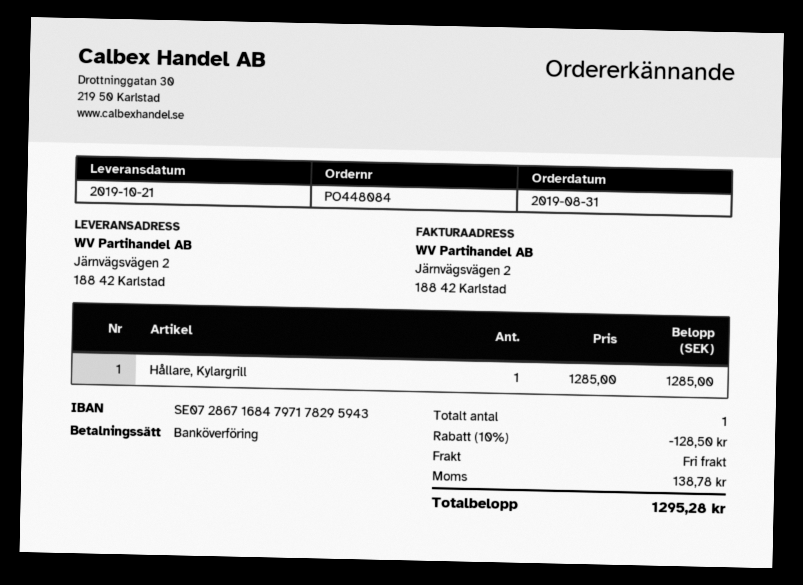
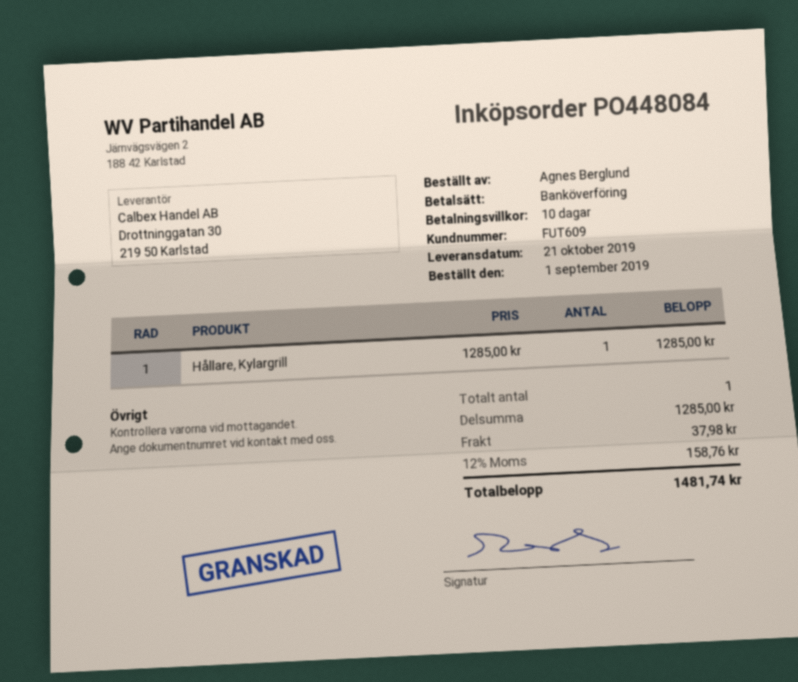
order date: 2019-08-31 -> 2019-09-01
discount: 10% = 128.50 -> none
shipping: 0.00 -> 37.98
tax: 138.78 -> 158.76
total: 1295.28 -> 1481.74

